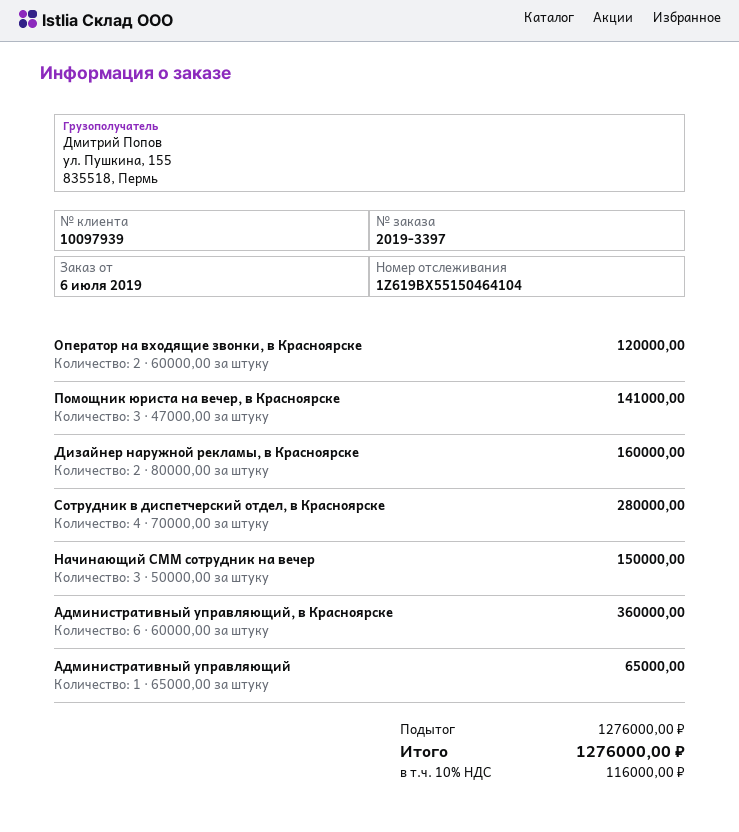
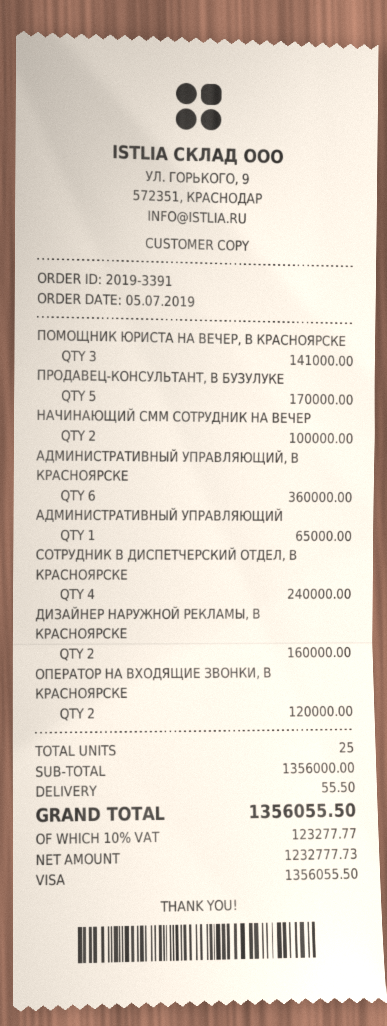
order number: 2019-3397 -> 2019-3391
order date: 2019-07-06 -> 2019-07-05
Сотрудник в диспетчерский отдел, в Красноярске: 4 for 280000.00 -> 4 for 240000.00
Начинающий СММ сотрудник на вечер: 3 for 150000.00 -> 2 for 100000.00
ПРОДАВЕЦ-КОНСУЛЬТАНТ, В БУЗУЛУКЕ: none -> 5 for 170000.00
subtotal: 1276000.00 -> 1356000.00
shipping: none -> 55.50
tax: 10% = 116000.00 -> 10% = 123277.77
total: 1276000.00 -> 1356055.50

